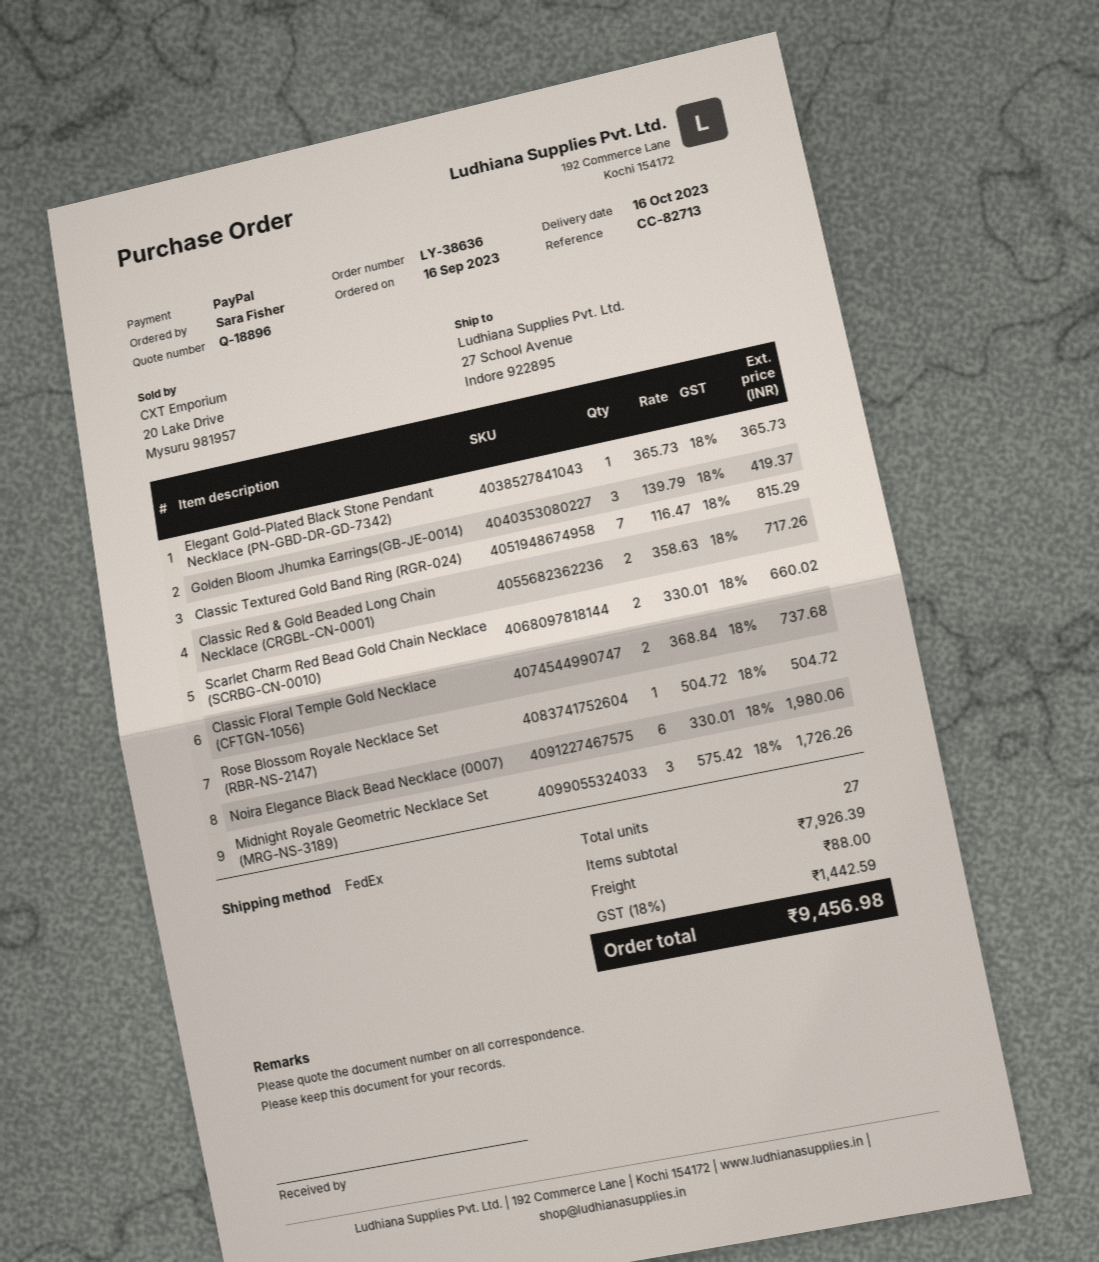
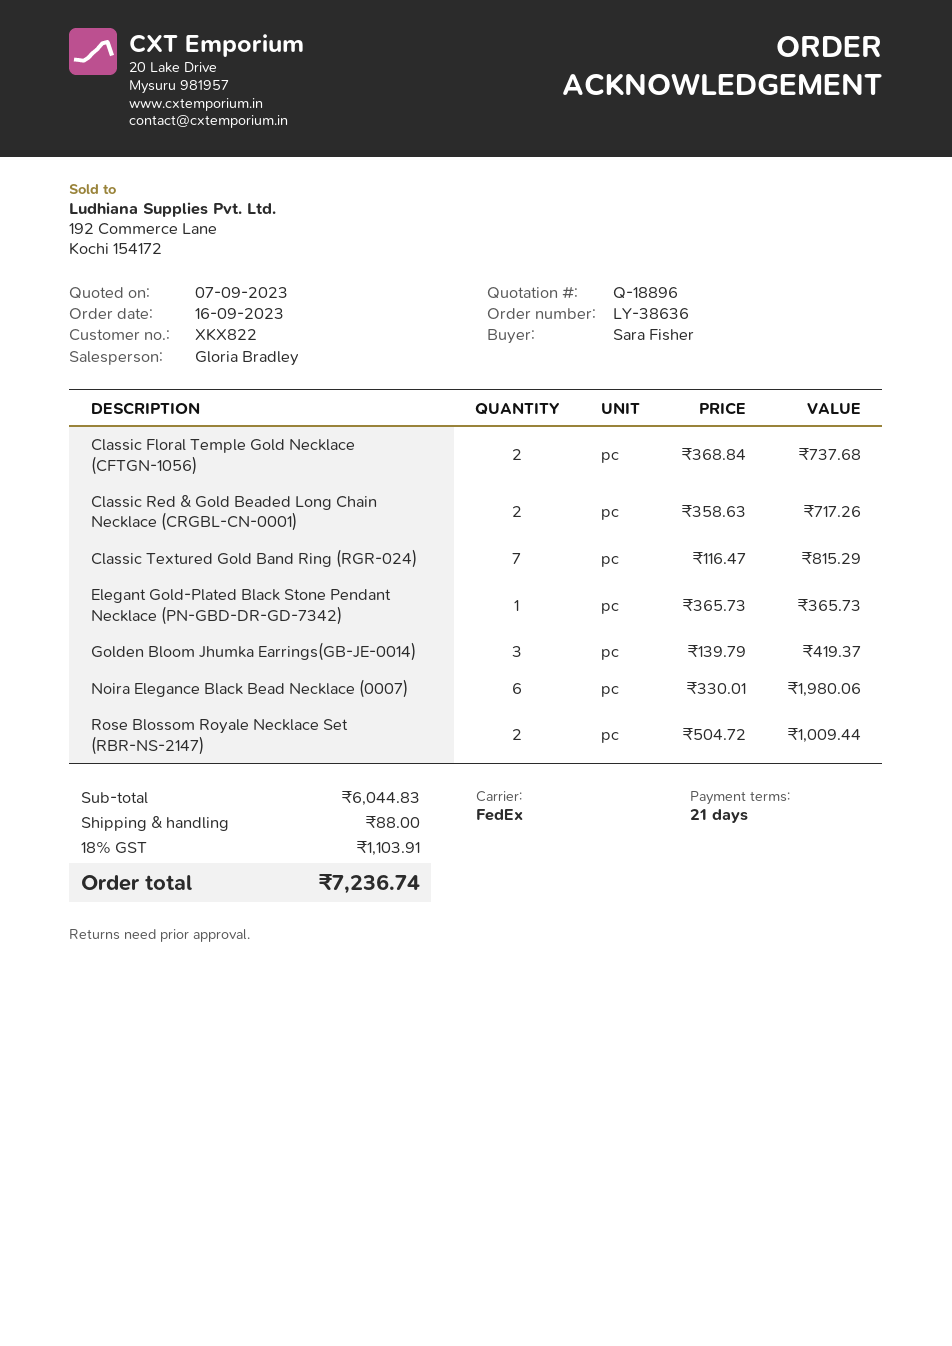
Scarlet Charm Red Bead Gold Chain Necklace (SCRBG-CN-0010): 2 x 330.01 = 660.02 -> none
Rose Blossom Royale Necklace Set (RBR-NS-2147): 1 x 504.72 = 504.72 -> 2 x 504.72 = 1009.44
Midnight Royale Geometric Necklace Set (MRG-NS-3189): 3 x 575.42 = 1726.26 -> none
subtotal: 7926.39 -> 6044.83
tax: 18% = 1442.59 -> 18% = 1103.91
total: 9456.98 -> 7236.74

